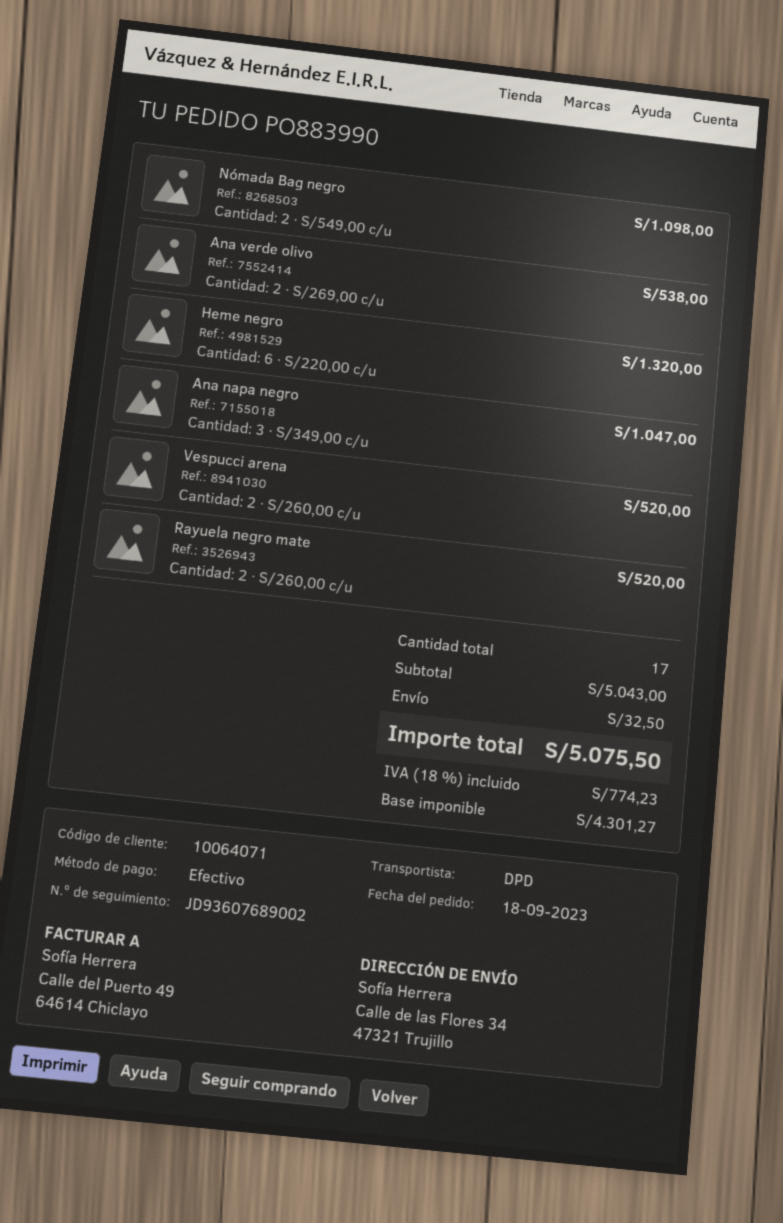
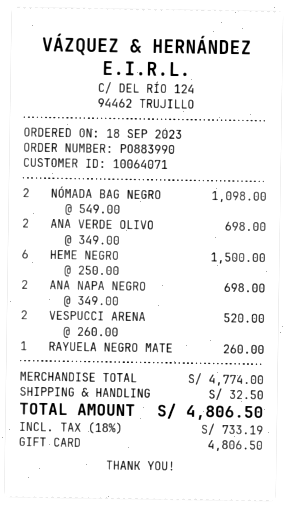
payment method: cash -> gift card
Ana verde olivo: 2 x 269.00 = 538.00 -> 2 x 349.00 = 698.00
Heme negro: 6 x 220.00 = 1320.00 -> 6 x 250.00 = 1500.00
Ana napa negro: 3 x 349.00 = 1047.00 -> 2 x 349.00 = 698.00
Rayuela negro mate: 2 x 260.00 = 520.00 -> 1 x 260.00 = 260.00
subtotal: 5043.00 -> 4774.00
tax: 18% = 774.23 -> 18% = 733.19
total: 5075.50 -> 4806.50

